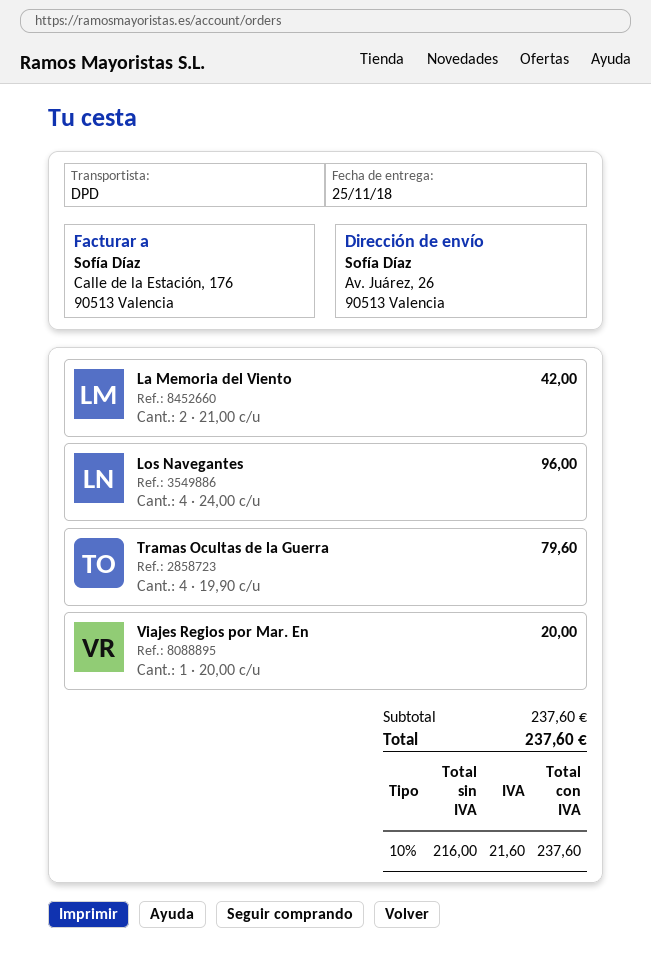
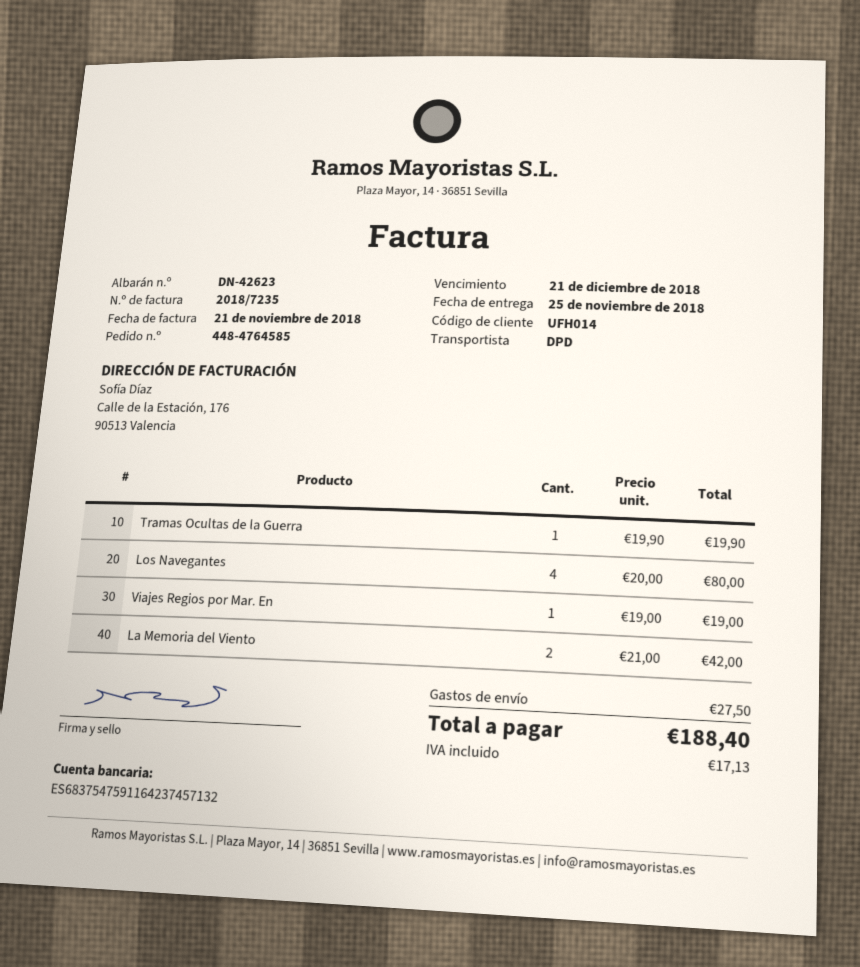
Los Navegantes: 4 x 24.00 = 96.00 -> 4 x 20.00 = 80.00
Tramas Ocultas de la Guerra: 4 x 19.90 = 79.60 -> 1 x 19.90 = 19.90
Viajes Regios por Mar. En: 1 x 20.00 = 20.00 -> 1 x 19.00 = 19.00
shipping: none -> 27.50
tax: 21.60 -> 17.13
total: 237.60 -> 188.40

